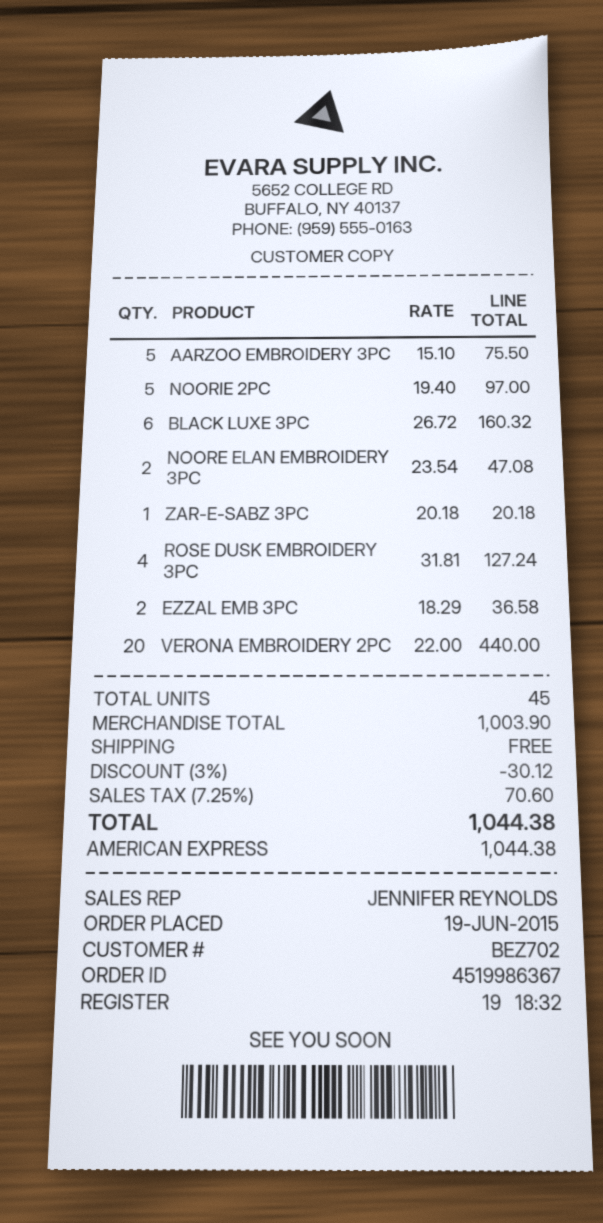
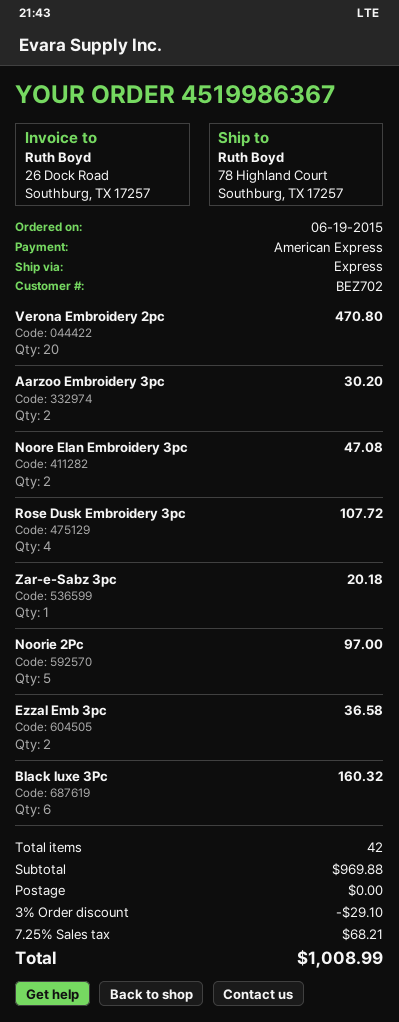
AARZOO EMBROIDERY 3PC: 5 for 75.50 -> 2 for 30.20
ROSE DUSK EMBROIDERY 3PC: 4 for 127.24 -> 4 for 107.72
VERONA EMBROIDERY 2PC: 20 for 440.00 -> 20 for 470.80
total quantity: 45 -> 42
subtotal: 1003.90 -> 969.88
discount: 3% = 30.12 -> 3% = 29.10
tax: 7.25% = 70.60 -> 7.25% = 68.21
total: 1044.38 -> 1008.99

